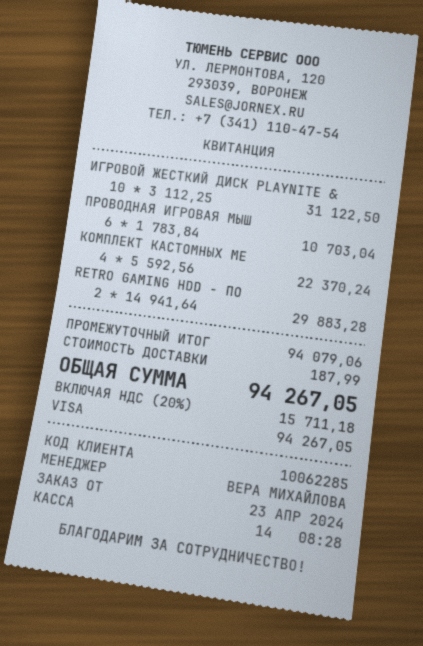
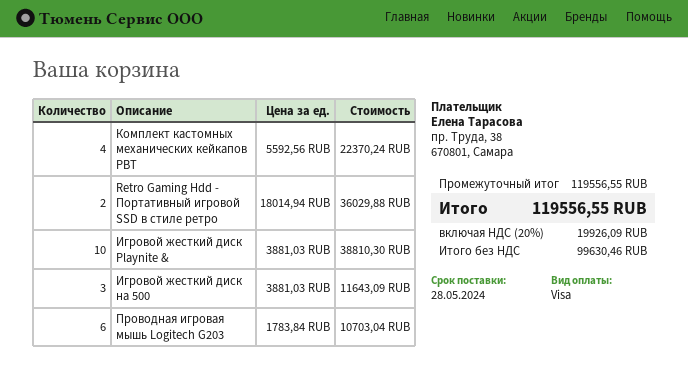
ИГРОВОЙ ЖЕСТКИЙ ДИСК PLAYNITE &: 10 x 3112.25 = 31122.50 -> 10 x 3881.03 = 38810.30
RETRO GAMING HDD - ПО: 2 x 14941.64 = 29883.28 -> 2 x 18014.94 = 36029.88
Игровой жесткий диск на 500: none -> 3 x 3881.03 = 11643.09
subtotal: 94079.06 -> 119556.55
shipping: 187.99 -> none
tax: 20% = 15711.18 -> 20% = 19926.09
total: 94267.05 -> 119556.55

